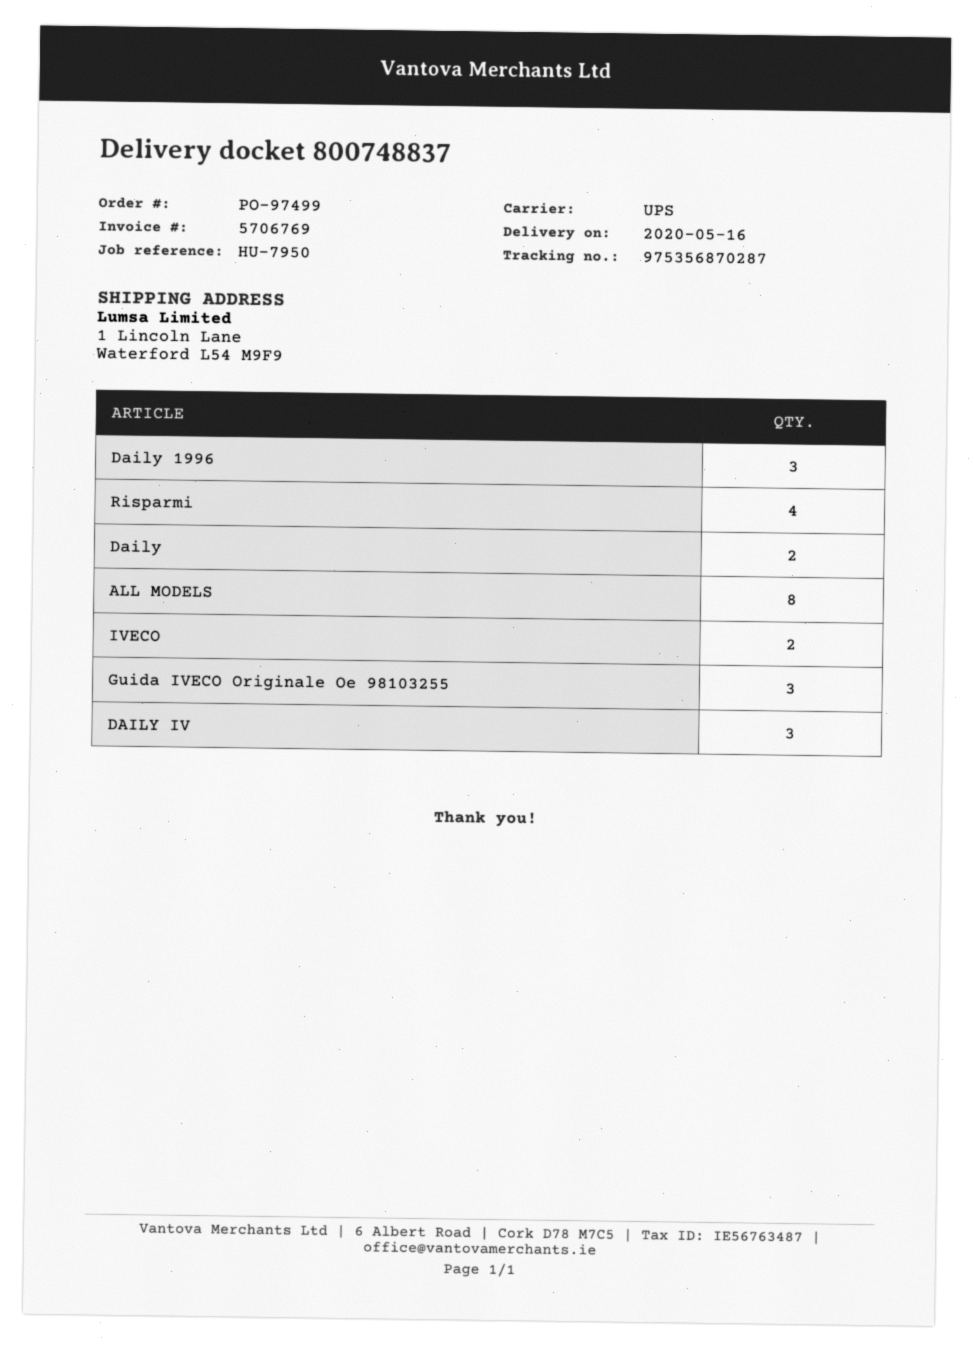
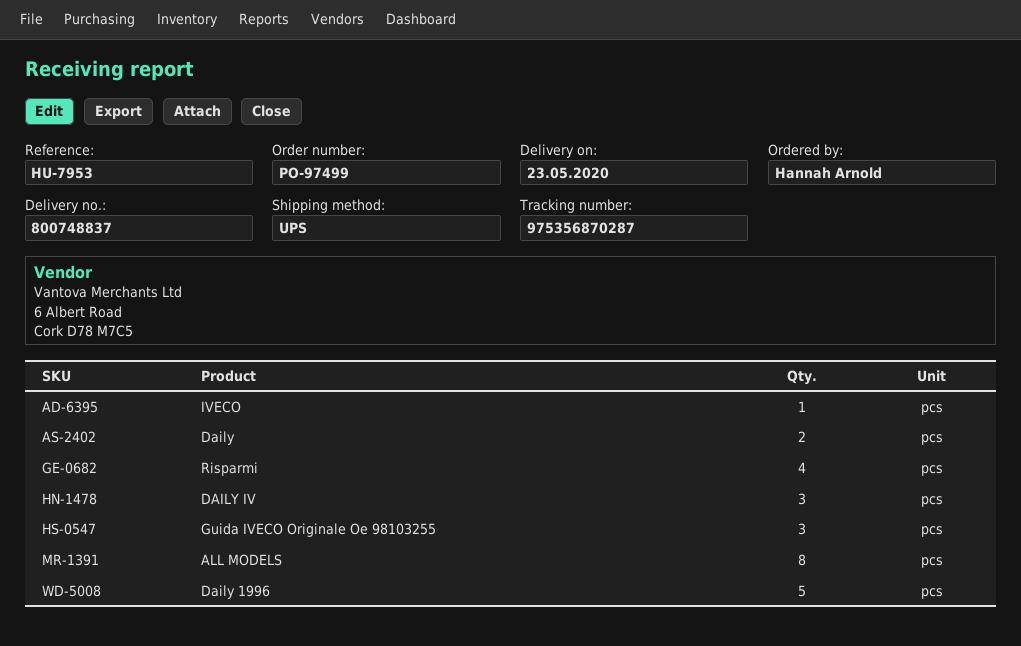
delivery date: 2020-05-16 -> 2020-05-23
reference: HU-7950 -> HU-7953
Daily 1996: 3 -> 5
IVECO: 2 -> 1

